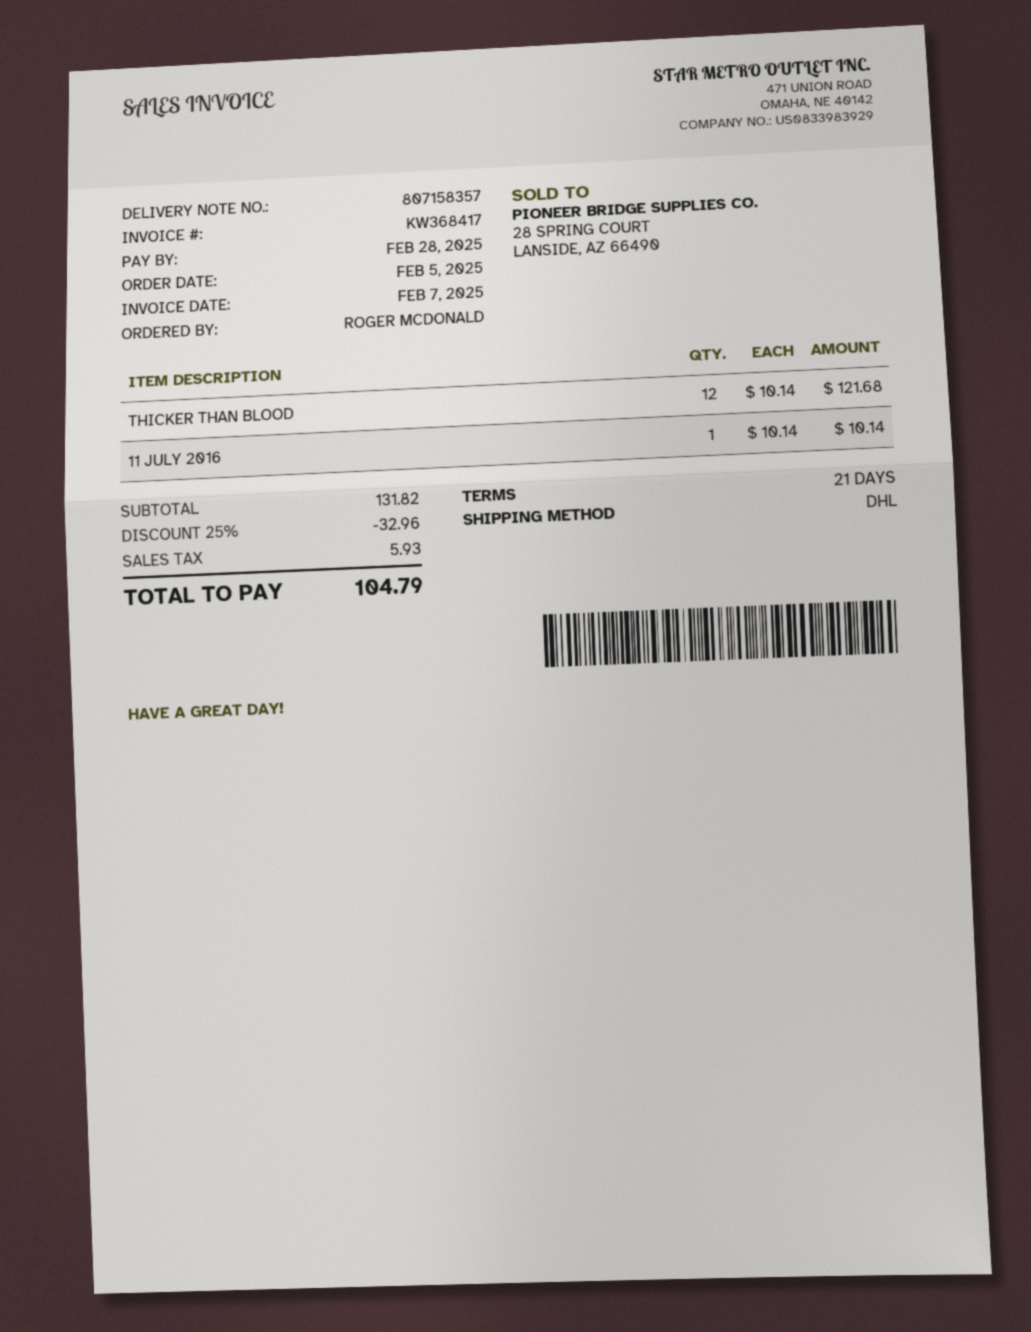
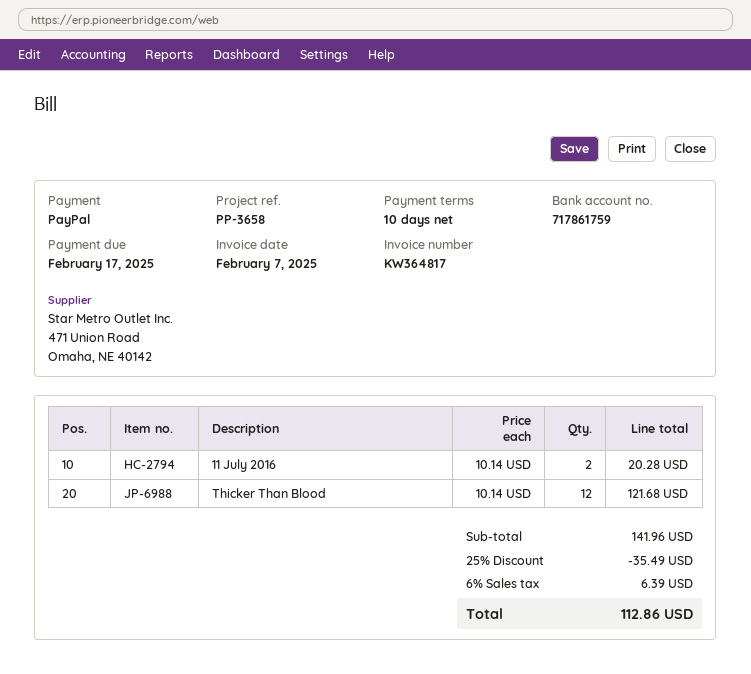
invoice number: KW368417 -> KW364817
payment terms: 21 days -> 10 days
due date: 2025-02-28 -> 2025-02-17
11 JULY 2016: 1 x 10.14 = 10.14 -> 2 x 10.14 = 20.28
subtotal: 131.82 -> 141.96
discount: 25% = 32.96 -> 25% = 35.49
tax: 5.93 -> 6.39
total: 104.79 -> 112.86

